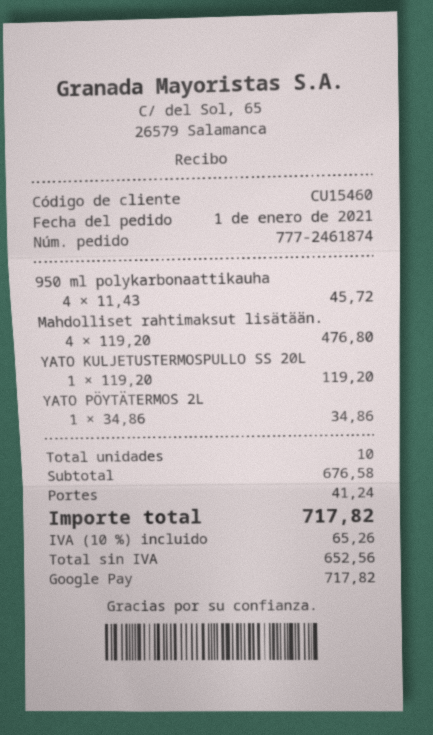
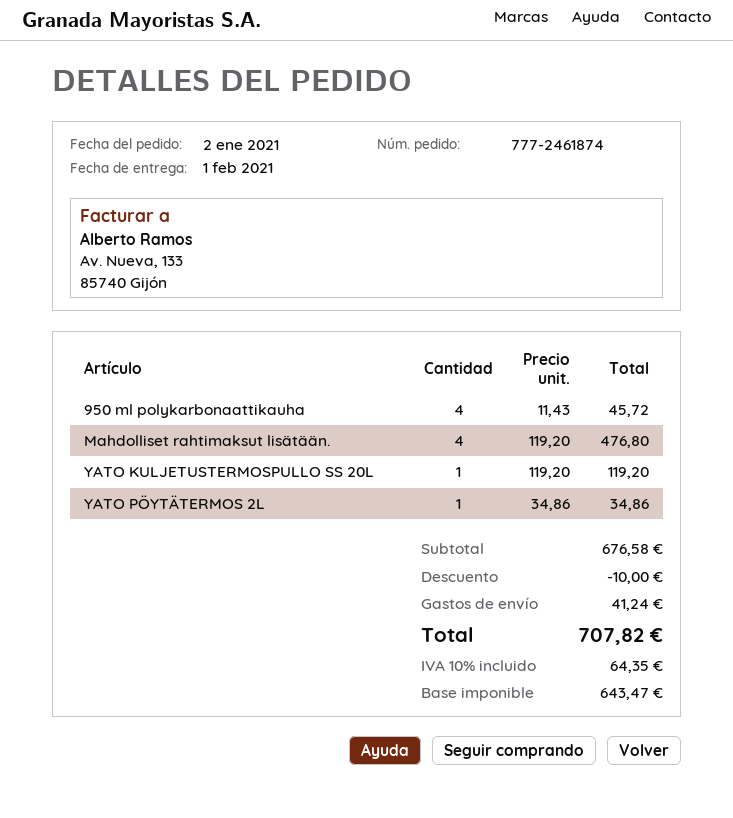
order date: 2021-01-01 -> 2021-01-02
discount: none -> 10.00
net: 652.56 -> 643.47
tax: 10% = 65.26 -> 10% = 64.35
total: 717.82 -> 707.82

